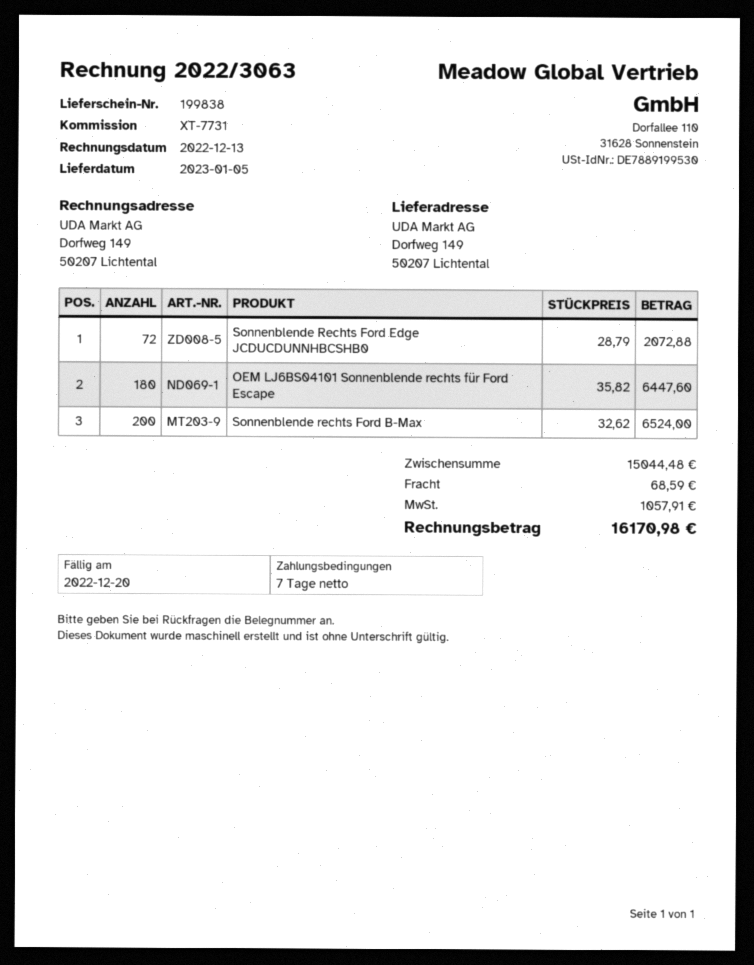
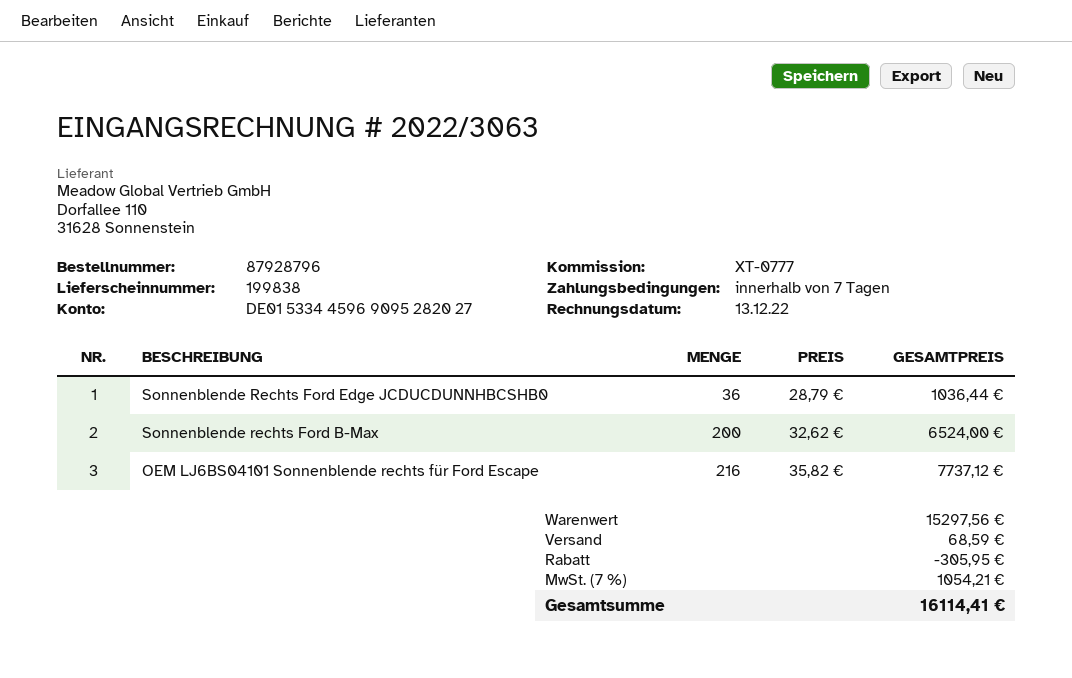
reference: XT-7731 -> XT-0777
Sonnenblende Rechts Ford Edge JCDUCDUNNHBCSHB0: 72 x 28.79 = 2072.88 -> 36 x 28.79 = 1036.44
OEM LJ6BS04101 Sonnenblende rechts für Ford Escape: 180 x 35.82 = 6447.60 -> 216 x 35.82 = 7737.12
subtotal: 15044.48 -> 15297.56
discount: none -> 305.95
tax: 1057.91 -> 1054.21
total: 16170.98 -> 16114.41

